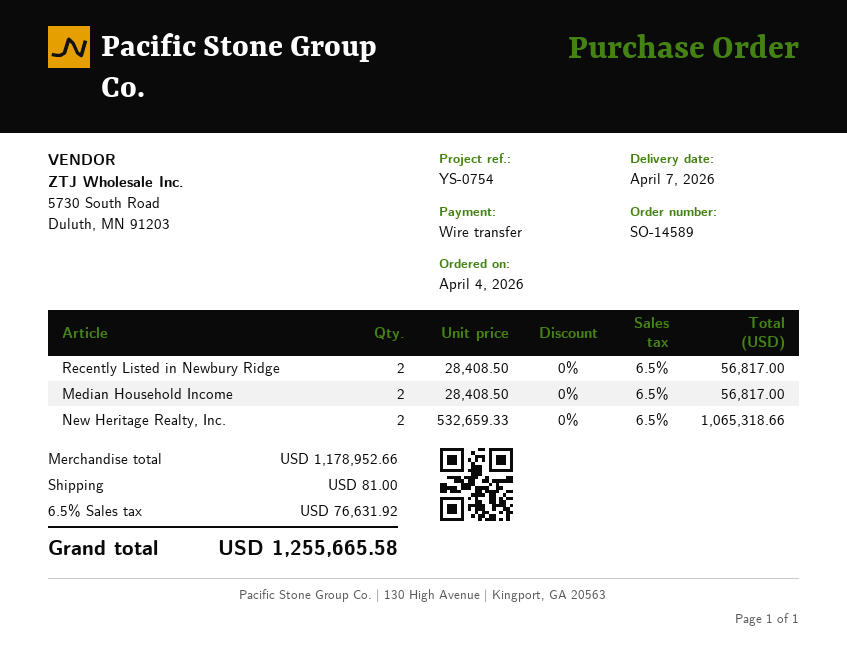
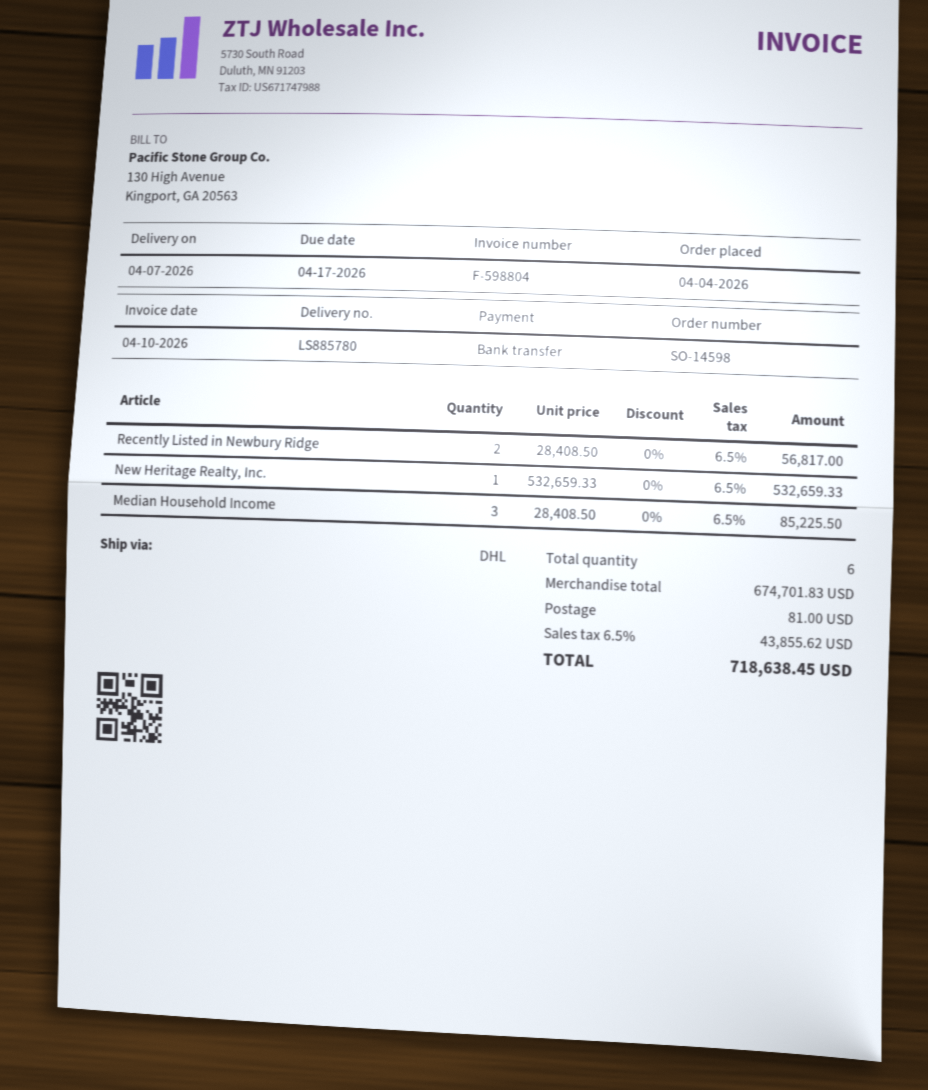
order number: SO-14589 -> SO-14598
Median Household Income: 2 x 28408.50 = 56817.00 -> 3 x 28408.50 = 85225.50
New Heritage Realty, Inc.: 2 x 532659.33 = 1065318.66 -> 1 x 532659.33 = 532659.33
subtotal: 1178952.66 -> 674701.83
tax: 6.5% = 76631.92 -> 6.5% = 43855.62
total: 1255665.58 -> 718638.45

